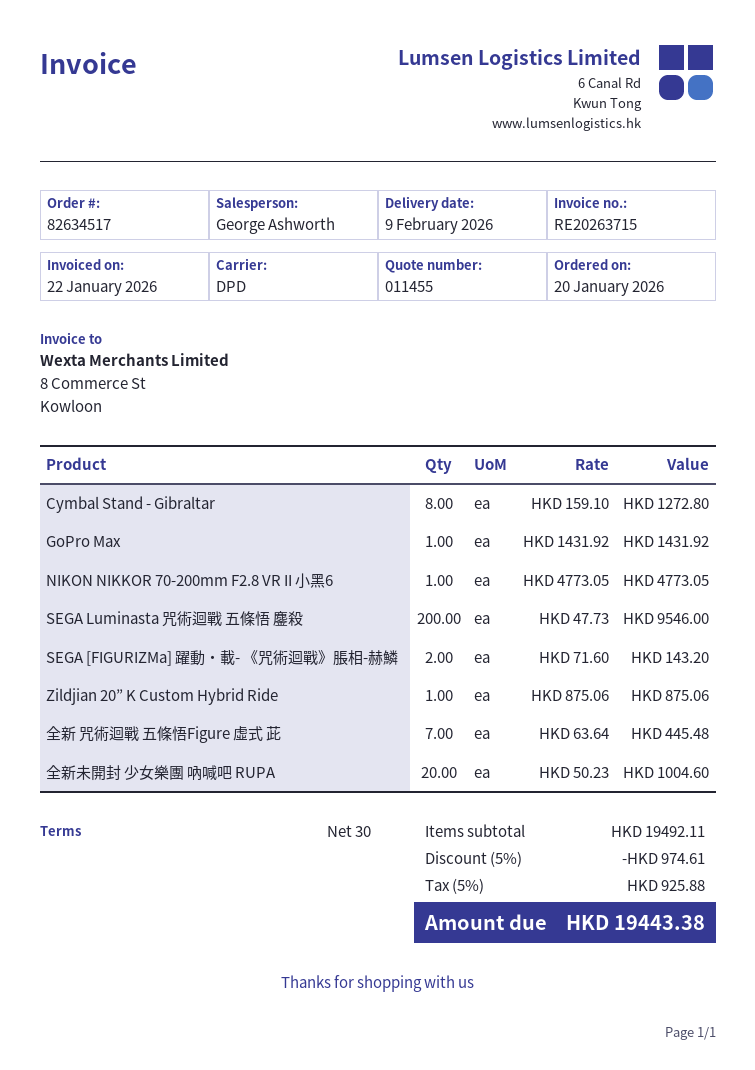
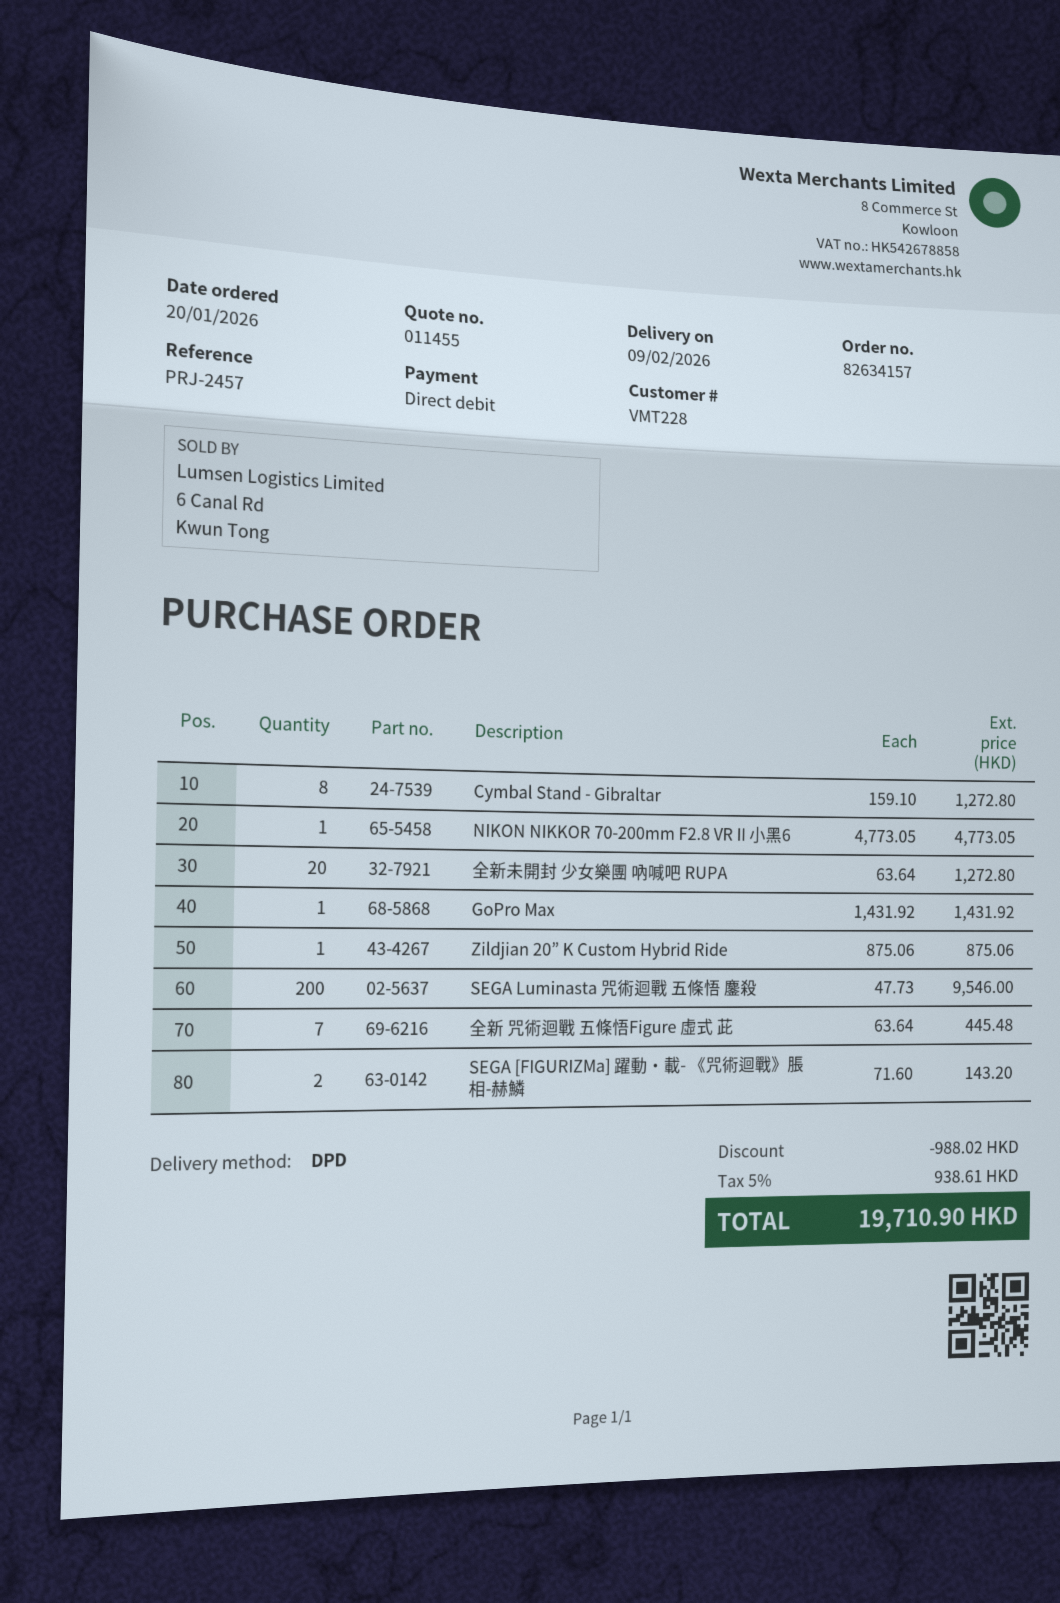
order number: 82634517 -> 82634157
全新未開封 少女樂團 吶喊吧 RUPA: 20 x 50.23 = 1004.60 -> 20 x 63.64 = 1272.80
discount: 974.61 -> 988.02
tax: 5% = 925.88 -> 5% = 938.61
total: 19443.38 -> 19710.90

